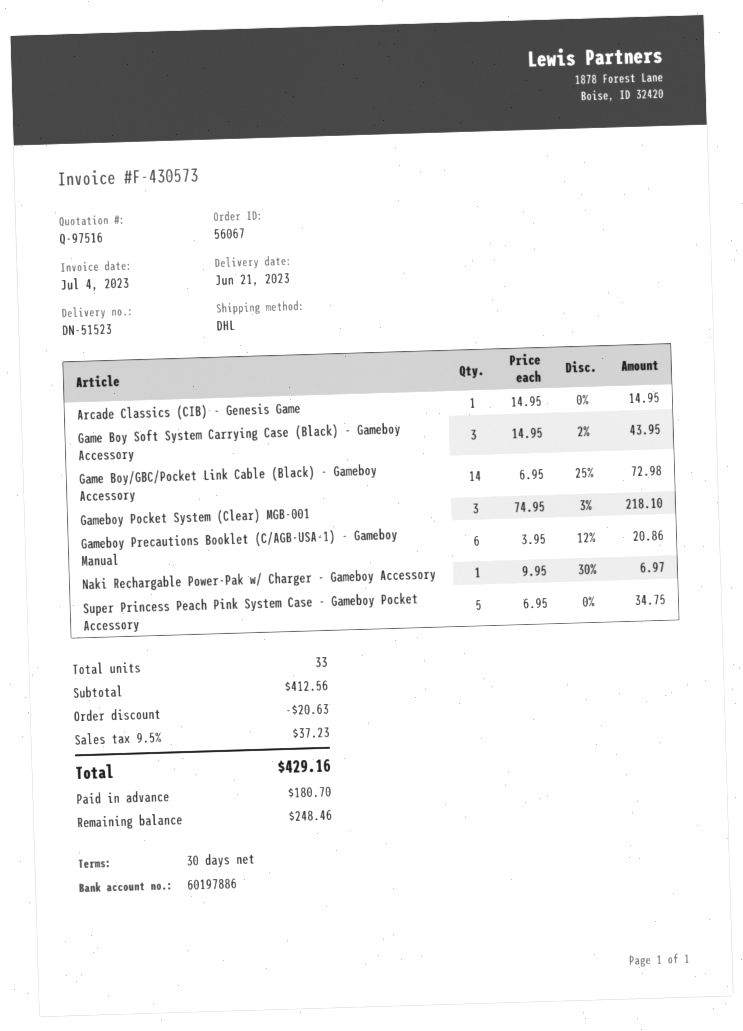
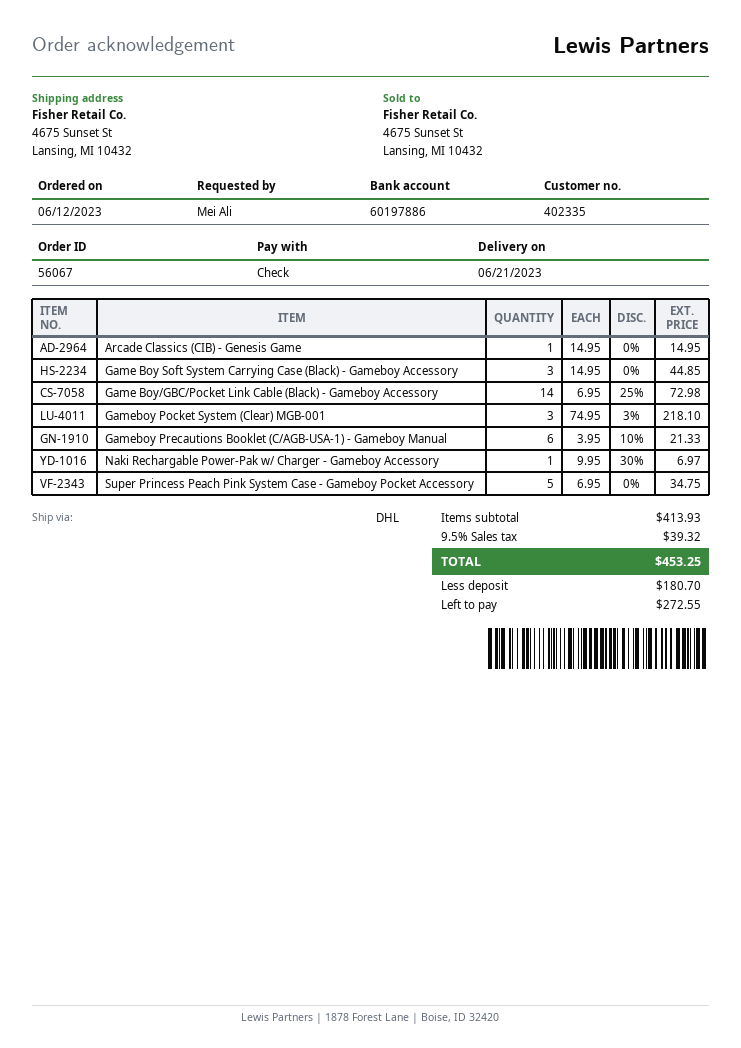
Game Boy Soft System Carrying Case (Black) - Gameboy Accessory: 3 x 14.95 - 2% = 43.95 -> 3 x 14.95 = 44.85
Gameboy Precautions Booklet (C/AGB-USA-1) - Gameboy Manual: 6 x 3.95 - 12% = 20.86 -> 6 x 3.95 - 10% = 21.33
subtotal: 412.56 -> 413.93
discount: 20.63 -> none
tax: 9.5% = 37.23 -> 9.5% = 39.32
total: 429.16 -> 453.25
balance: 248.46 -> 272.55

